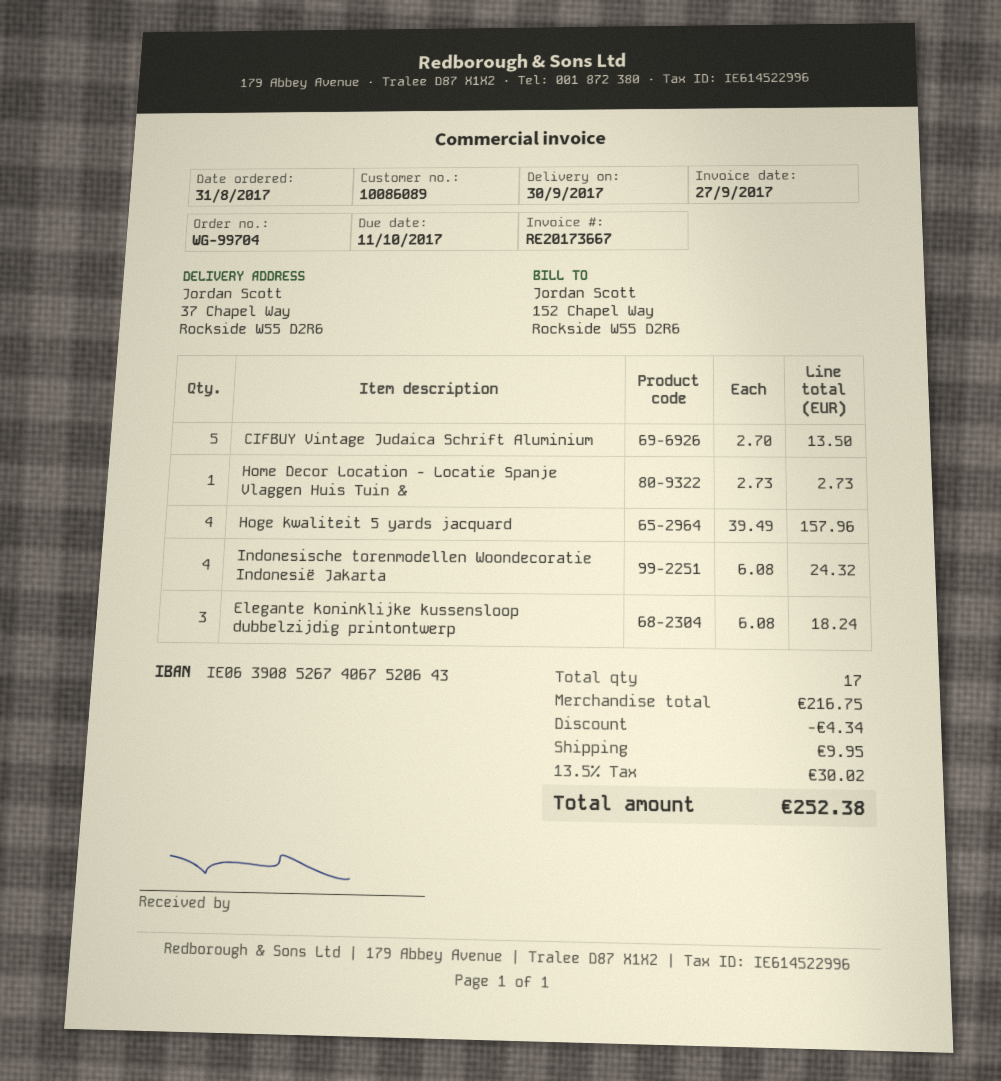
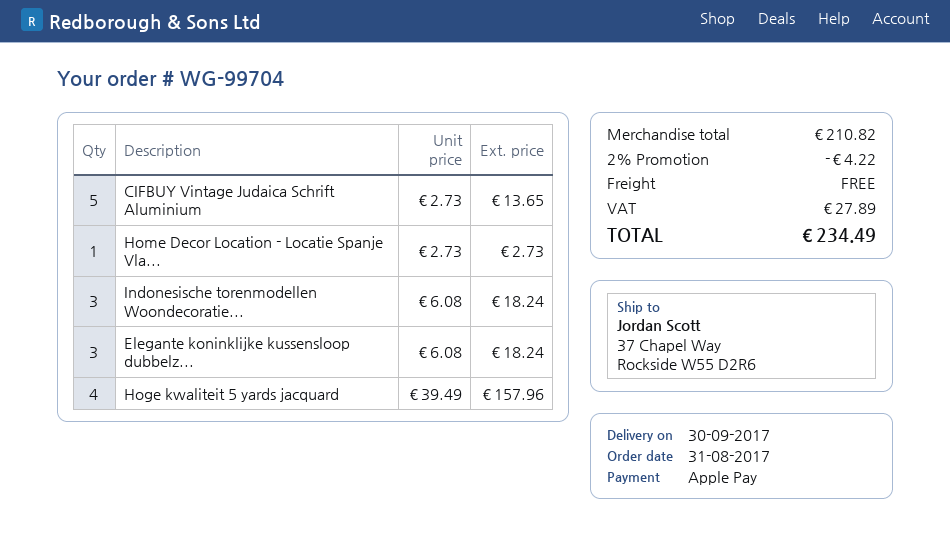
CIFBUY Vintage Judaica Schrift Aluminium: 5 x 2.70 = 13.50 -> 5 x 2.73 = 13.65
Indonesische torenmodellen Woondecoratie Indonesië Jakarta: 4 x 6.08 = 24.32 -> 3 x 6.08 = 18.24
subtotal: 216.75 -> 210.82
discount: 4.34 -> 4.22
shipping: 9.95 -> 0.00
tax: 30.02 -> 27.89
total: 252.38 -> 234.49

